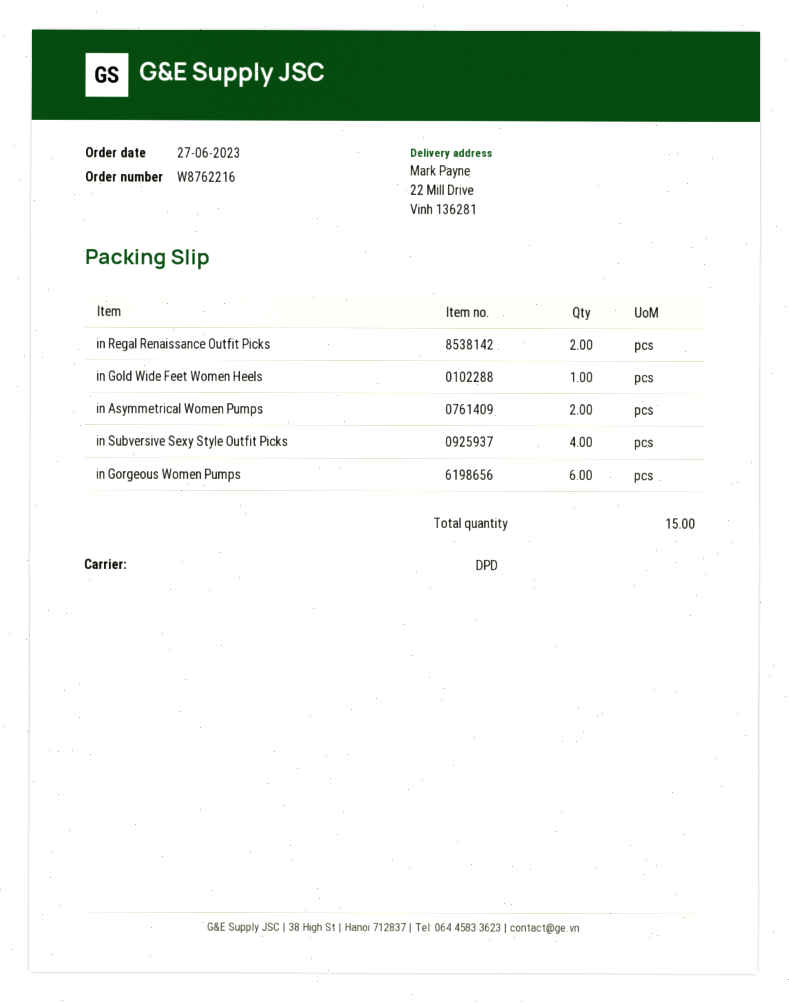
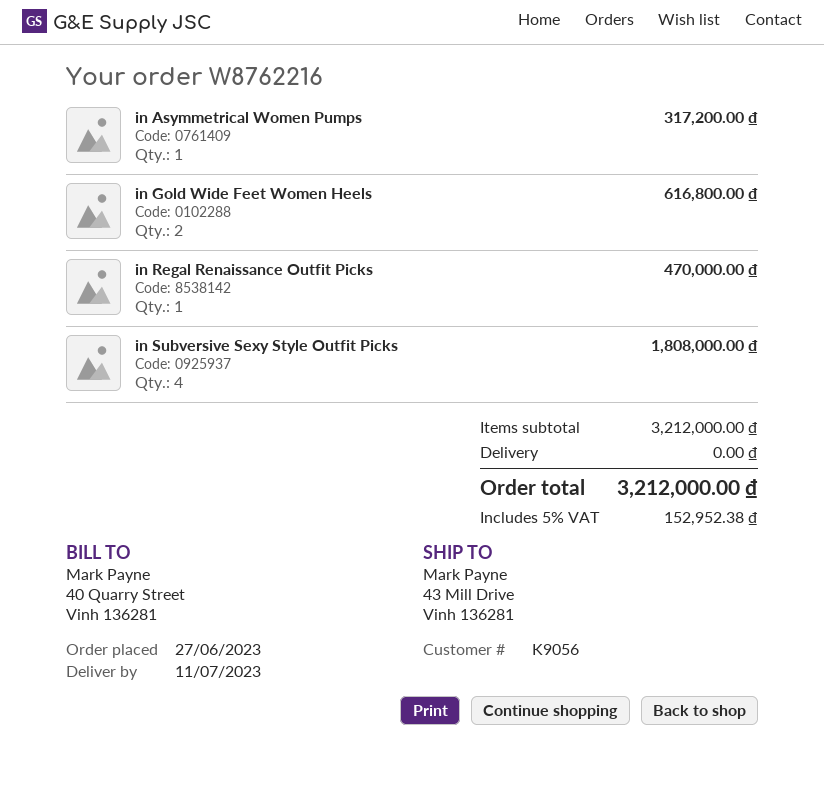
ship to: 22 Mill Drive, Vinh 136281 -> 43 Mill Drive, Vinh 136281
in Regal Renaissance Outfit Picks: 2 -> 1
in Gold Wide Feet Women Heels: 1 -> 2
in Asymmetrical Women Pumps: 2 -> 1
in Gorgeous Women Pumps: 6 -> none

